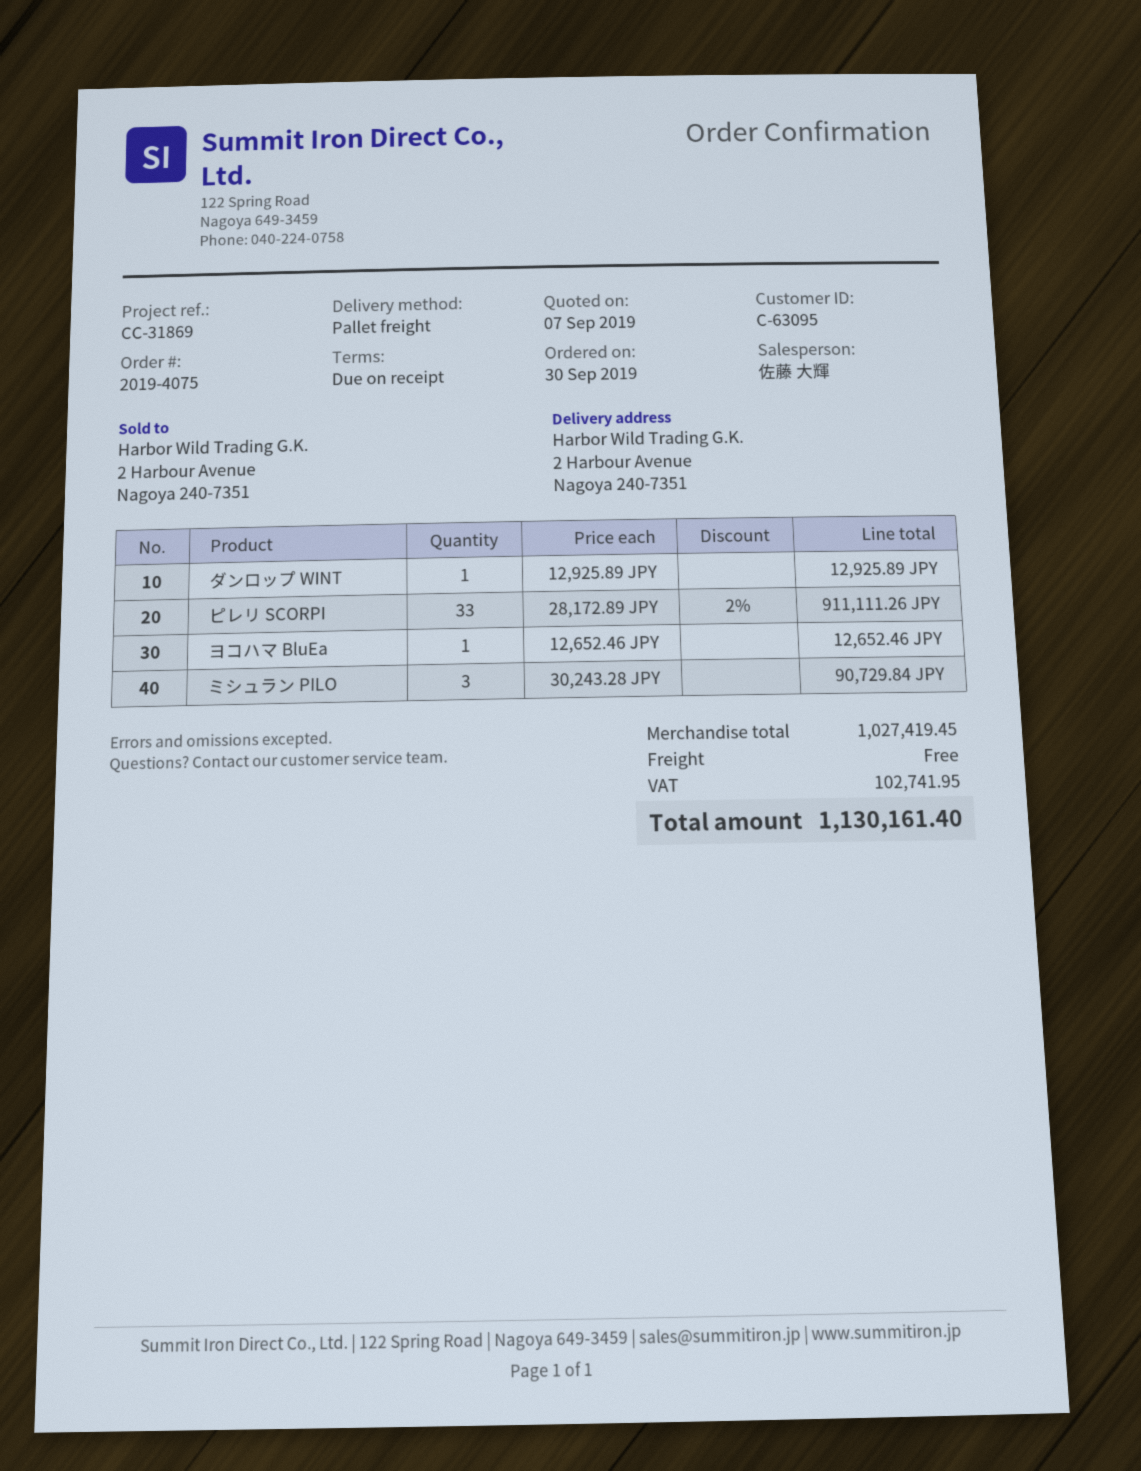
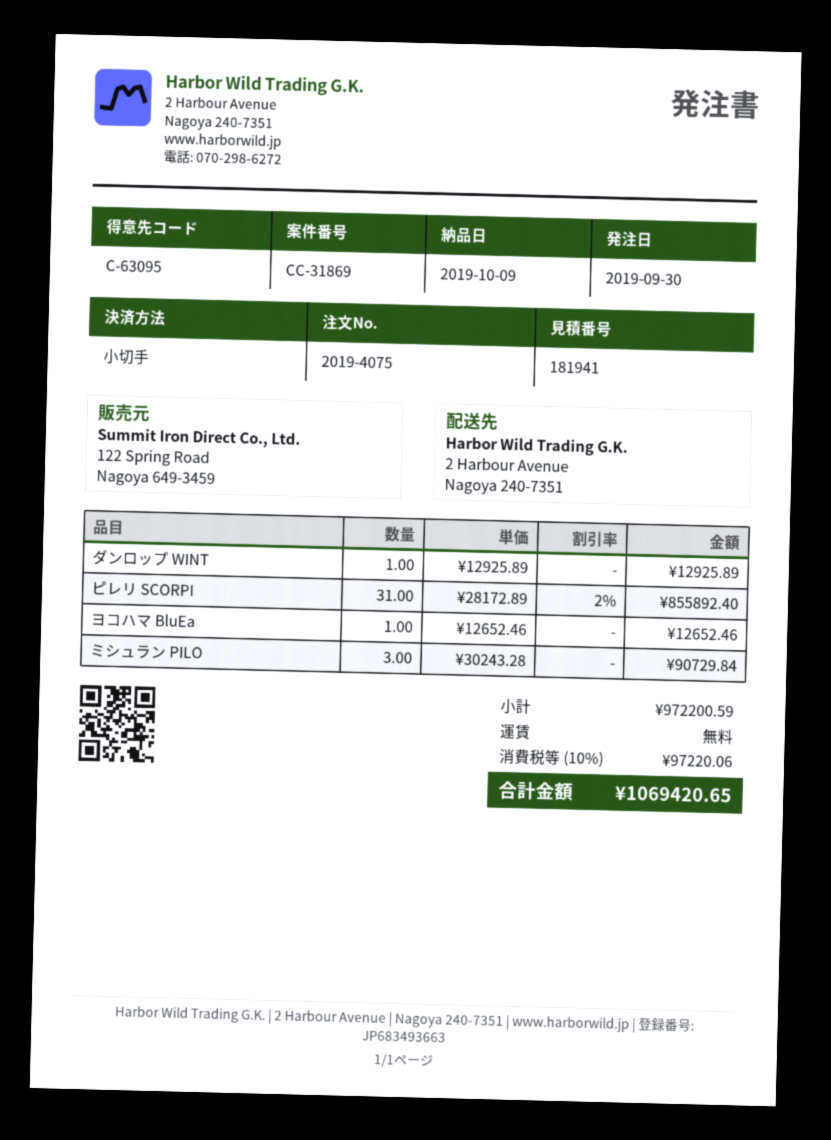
ピレリ SCORPI: 33 x 28172.89 - 2% = 911111.26 -> 31 x 28172.89 - 2% = 855892.40
subtotal: 1027419.45 -> 972200.59
tax: 102741.95 -> 97220.06
total: 1130161.40 -> 1069420.65

